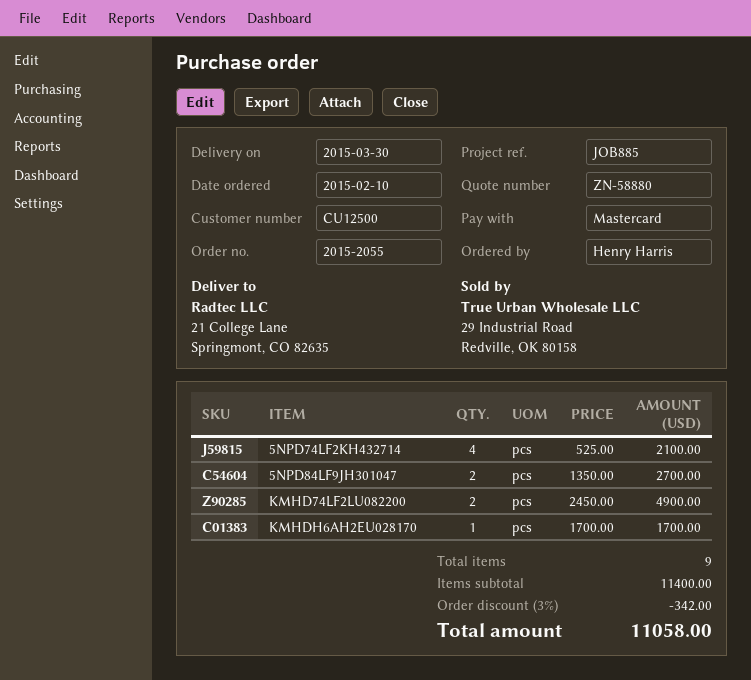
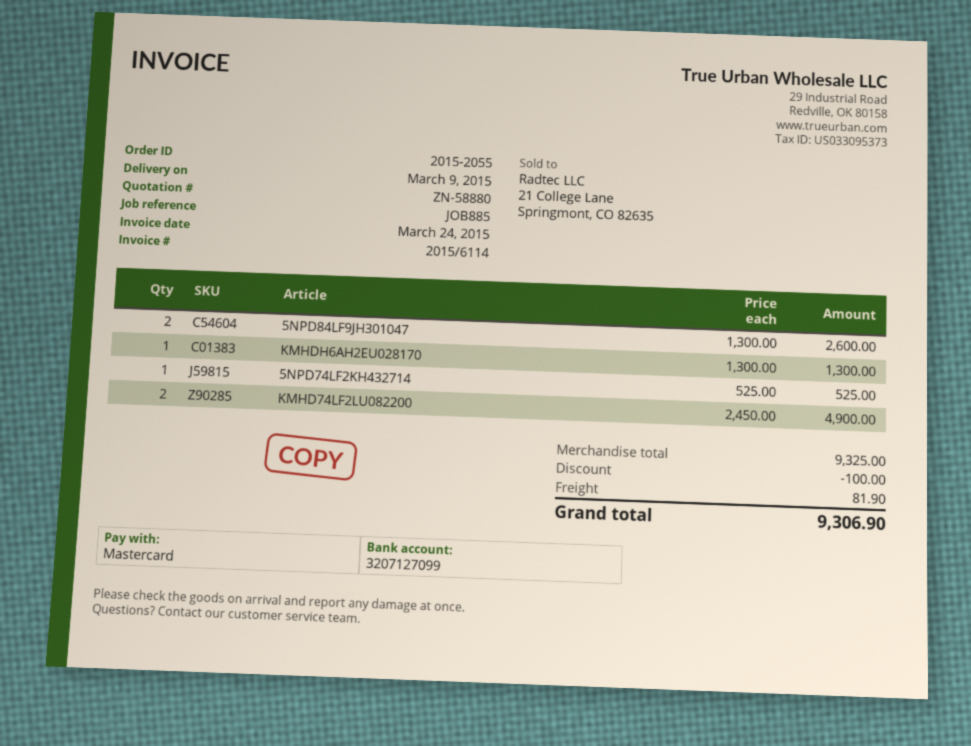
delivery date: 2015-03-30 -> 2015-03-09
5NPD74LF2KH432714: 4 x 525.00 = 2100.00 -> 1 x 525.00 = 525.00
5NPD84LF9JH301047: 2 x 1350.00 = 2700.00 -> 2 x 1300.00 = 2600.00
KMHDH6AH2EU028170: 1 x 1700.00 = 1700.00 -> 1 x 1300.00 = 1300.00
subtotal: 11400.00 -> 9325.00
discount: 342.00 -> 100.00
shipping: none -> 81.90
total: 11058.00 -> 9306.90

